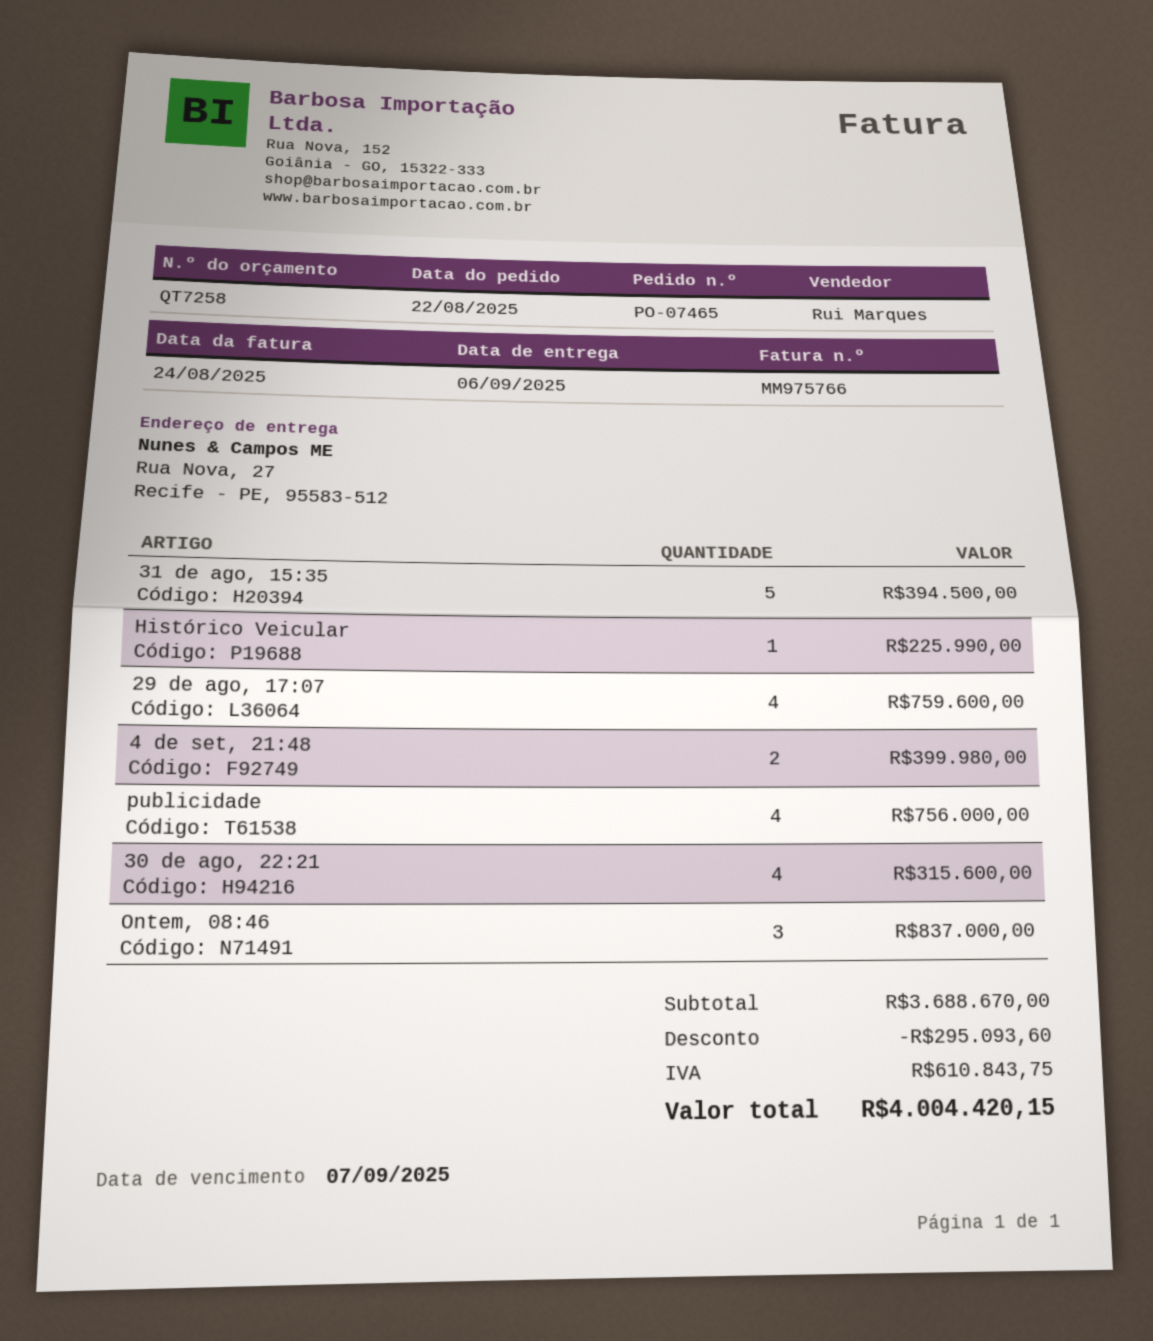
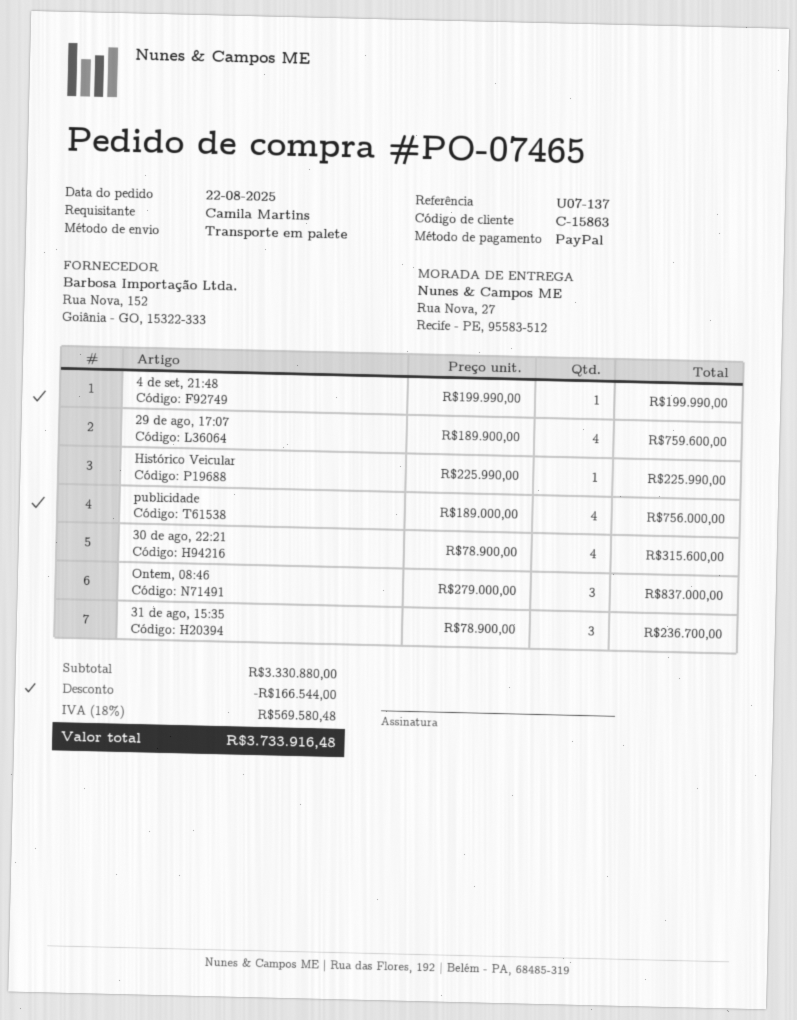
31 de ago, 15:35: 5 for 394500.00 -> 3 for 236700.00
4 de set, 21:48: 2 for 399980.00 -> 1 for 199990.00
subtotal: 3688670.00 -> 3330880.00
discount: 295093.60 -> 166544.00
tax: 610843.75 -> 569580.48
total: 4004420.15 -> 3733916.48

